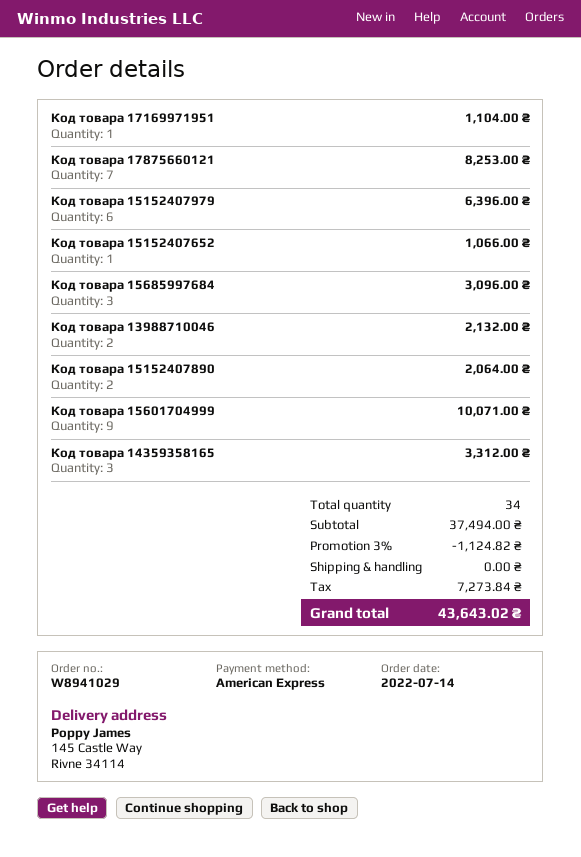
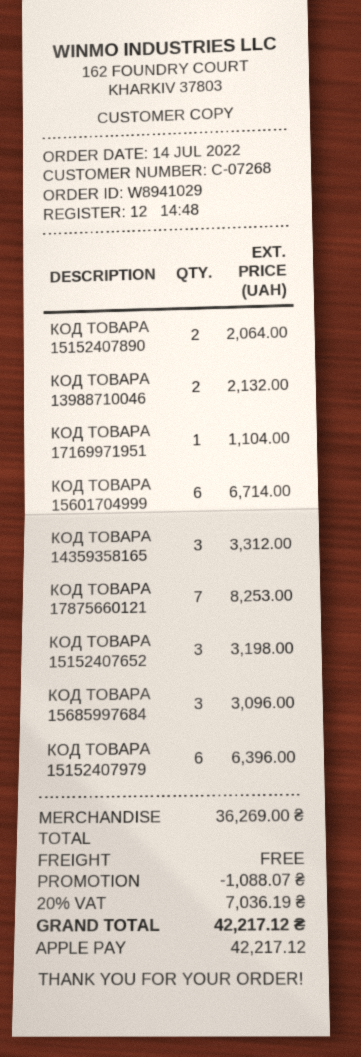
payment method: American Express -> Apple Pay
Код товара 15152407652: 1 for 1066.00 -> 3 for 3198.00
Код товара 15601704999: 9 for 10071.00 -> 6 for 6714.00
subtotal: 37494.00 -> 36269.00
discount: 1124.82 -> 1088.07
tax: 7273.84 -> 7036.19
total: 43643.02 -> 42217.12

